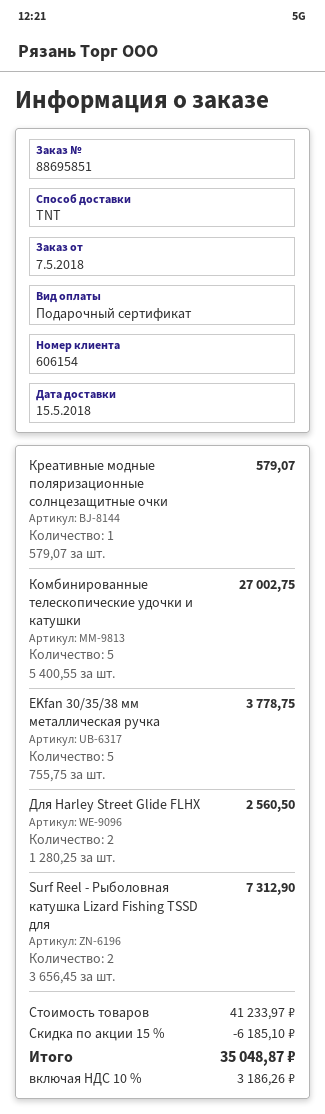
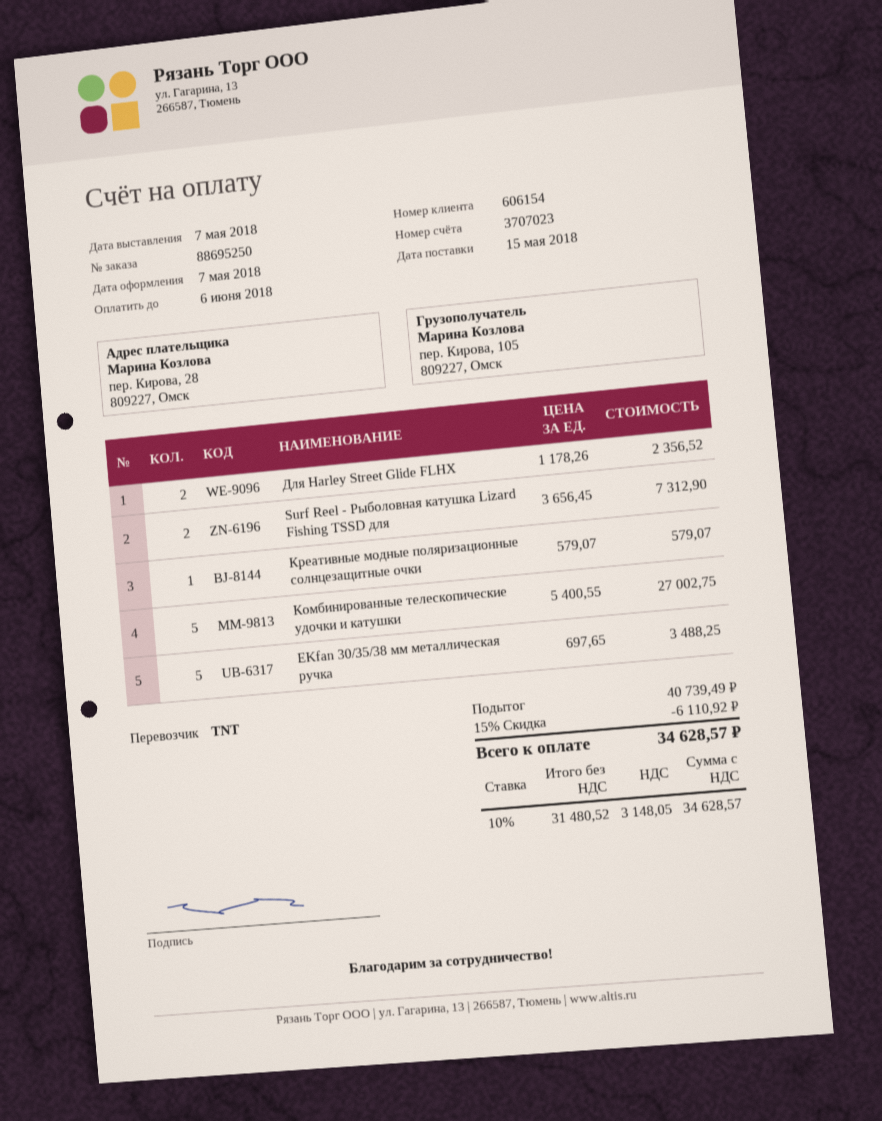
order number: 88695851 -> 88695250
EKfan 30/35/38 мм металлическая ручка: 5 x 755.75 = 3778.75 -> 5 x 697.65 = 3488.25
Для Harley Street Glide FLHX: 2 x 1280.25 = 2560.50 -> 2 x 1178.26 = 2356.52
subtotal: 41233.97 -> 40739.49
discount: 15% = 6185.10 -> 15% = 6110.92
tax: 10% = 3186.26 -> 10% = 3148.05
total: 35048.87 -> 34628.57

